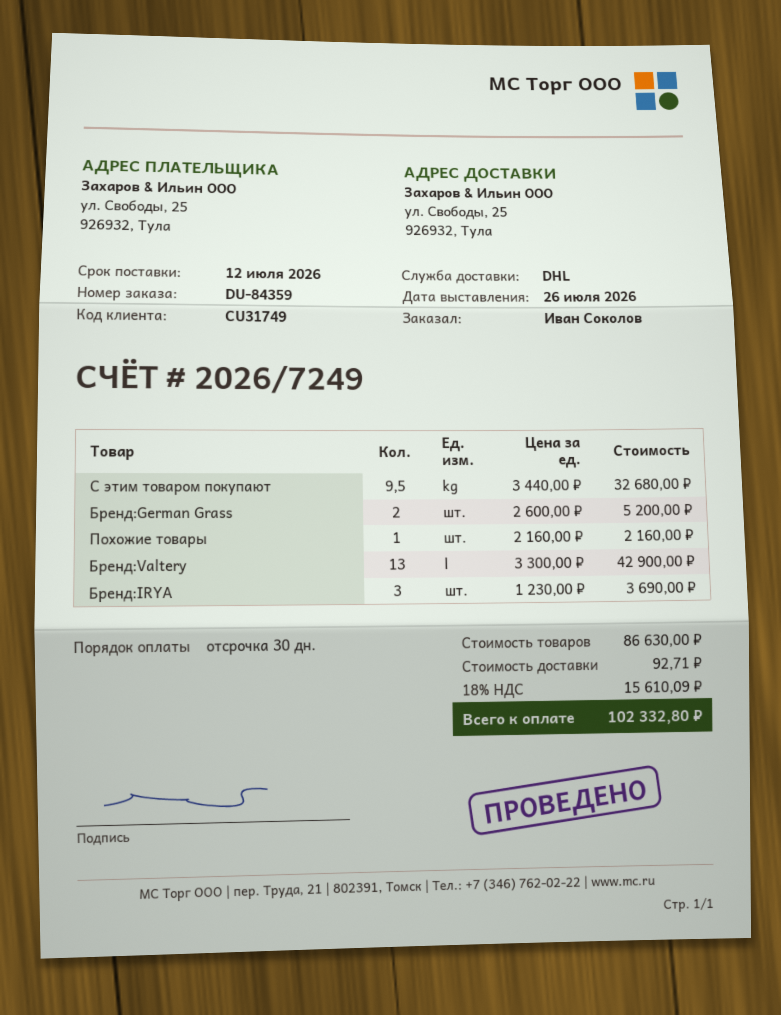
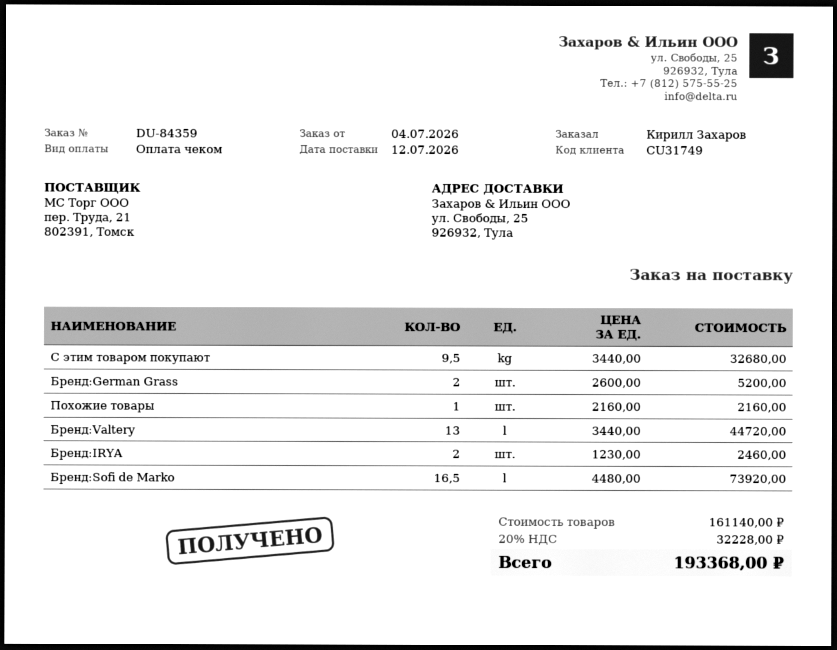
ordered by: Иван Соколов -> Кирилл Захаров
Бренд:Valtery: 13 x 3300.00 = 42900.00 -> 13 x 3440.00 = 44720.00
Бренд:IRYA: 3 x 1230.00 = 3690.00 -> 2 x 1230.00 = 2460.00
Бренд:Sofi de Marko: none -> 16.5 x 4480.00 = 73920.00
subtotal: 86630.00 -> 161140.00
shipping: 92.71 -> none
tax: 18% = 15610.09 -> 20% = 32228.00
total: 102332.80 -> 193368.00

